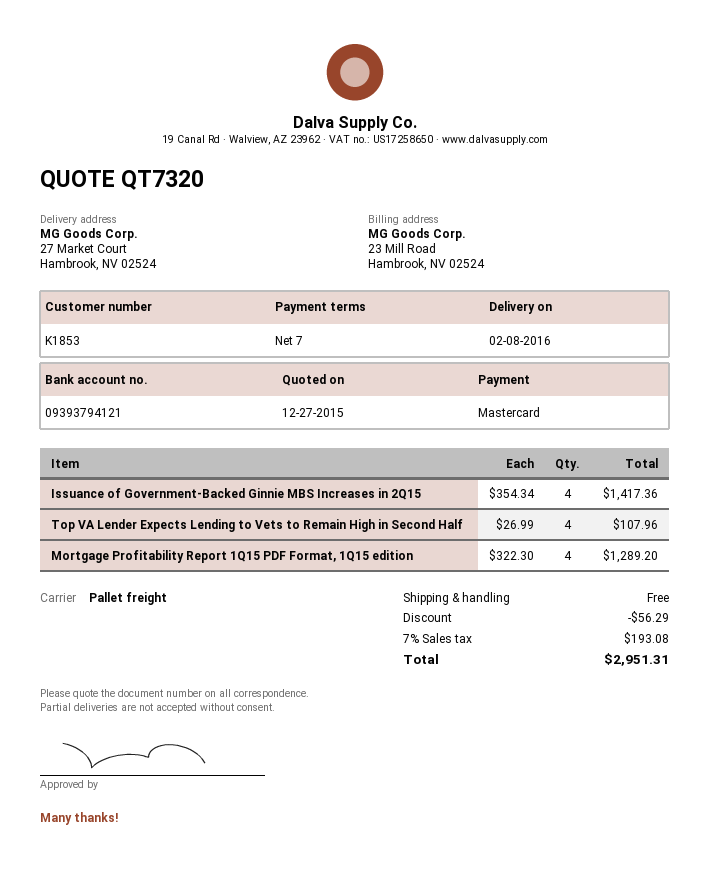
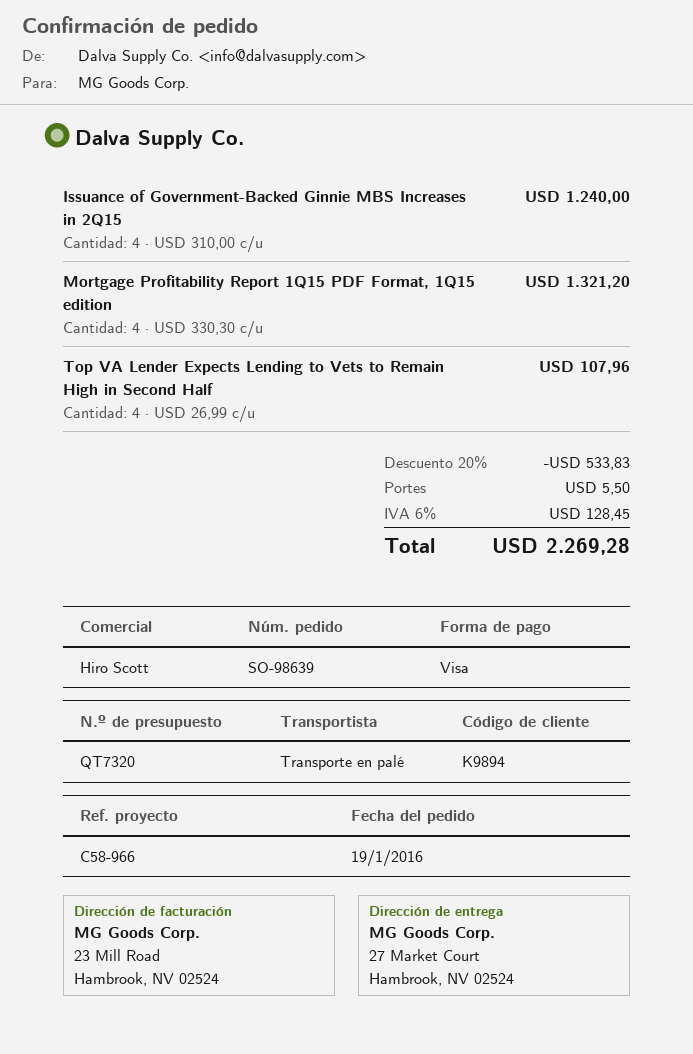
customer number: K1853 -> K9894
payment method: Mastercard -> Visa
Issuance of Government-Backed Ginnie MBS Increases in 2Q15: 4 x 354.34 = 1417.36 -> 4 x 310.00 = 1240.00
Mortgage Profitability Report 1Q15 PDF Format, 1Q15 edition: 4 x 322.30 = 1289.20 -> 4 x 330.30 = 1321.20
discount: 56.29 -> 533.83
shipping: 0.00 -> 5.50
tax: 7% = 193.08 -> 6% = 128.45
total: 2951.31 -> 2269.28

